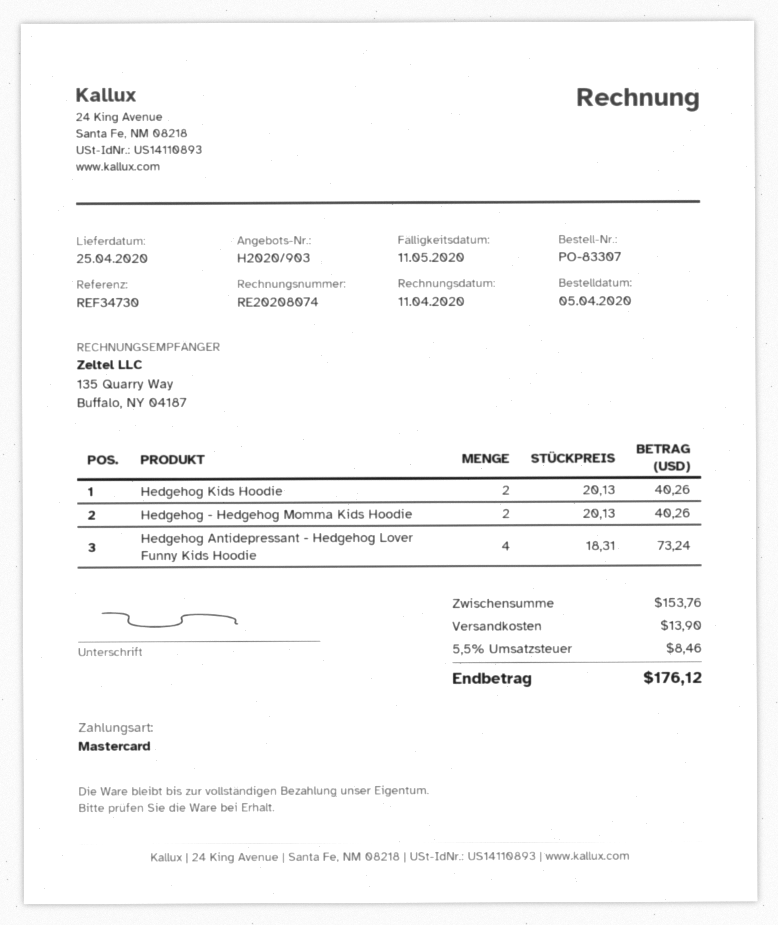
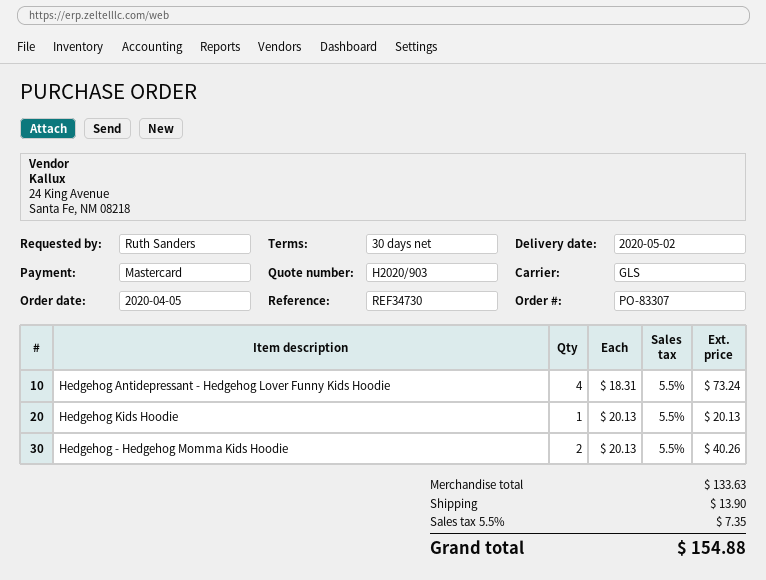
delivery date: 2020-04-25 -> 2020-05-02
Hedgehog Kids Hoodie: 2 x 20.13 = 40.26 -> 1 x 20.13 = 20.13
subtotal: 153.76 -> 133.63
tax: 5.5% = 8.46 -> 5.5% = 7.35
total: 176.12 -> 154.88

